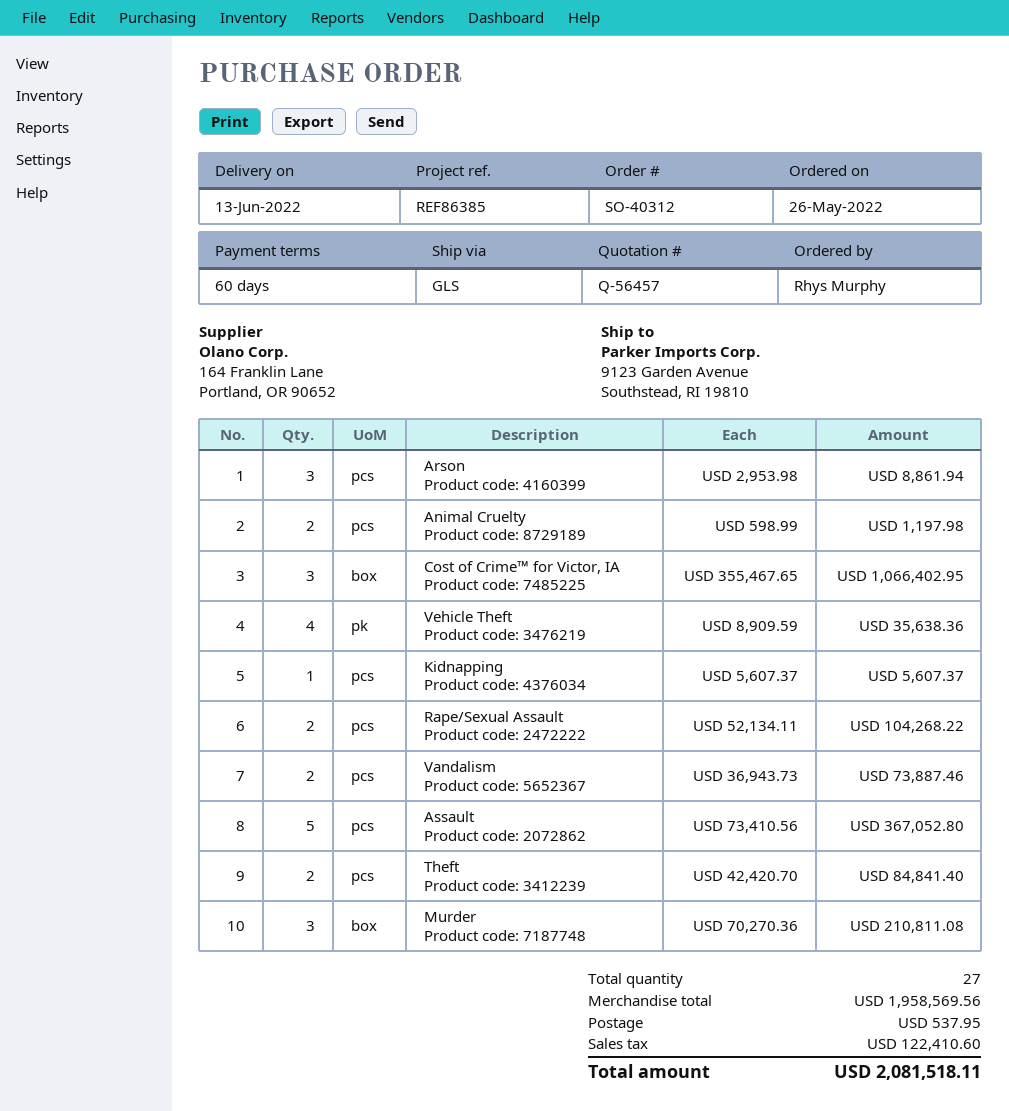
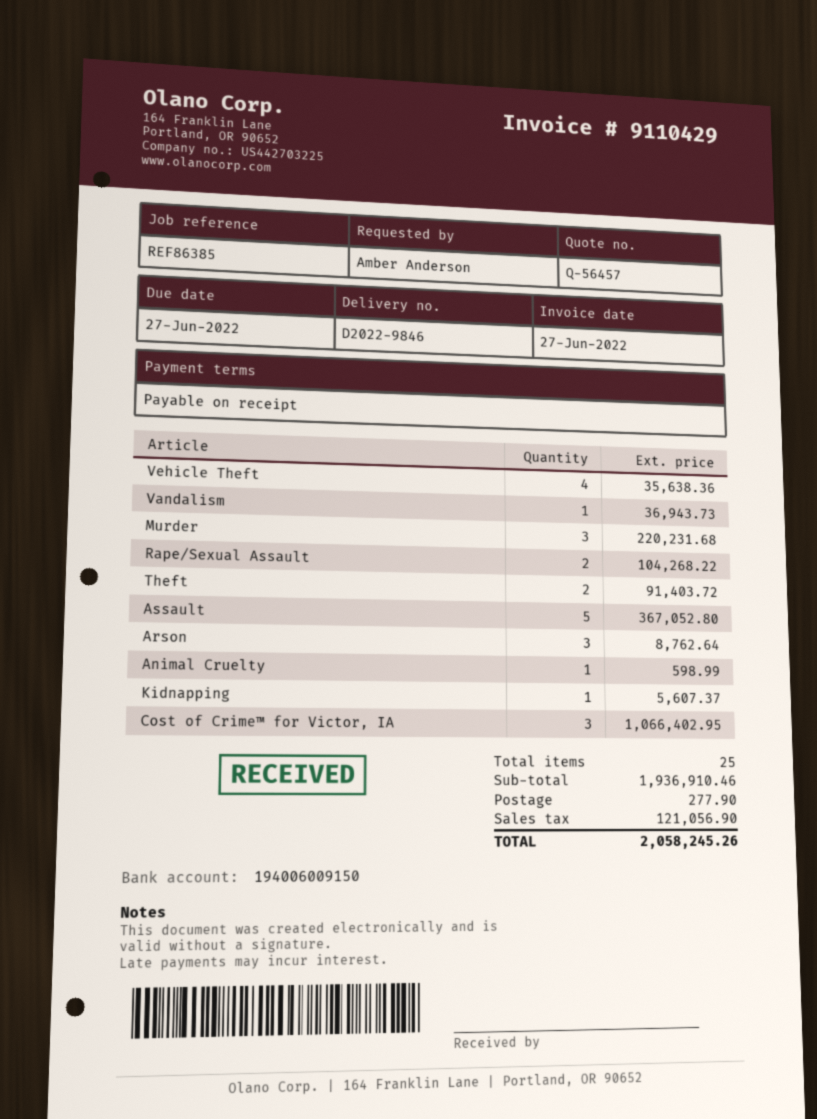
payment terms: 60 days -> on receipt
ordered by: Rhys Murphy -> Amber Anderson
Arson: 3 for 8861.94 -> 3 for 8762.64
Animal Cruelty: 2 for 1197.98 -> 1 for 598.99
Vandalism: 2 for 73887.46 -> 1 for 36943.73
Theft: 2 for 84841.40 -> 2 for 91403.72
Murder: 3 for 210811.08 -> 3 for 220231.68
total quantity: 27 -> 25
subtotal: 1958569.56 -> 1936910.46
shipping: 537.95 -> 277.90
tax: 122410.60 -> 121056.90
total: 2081518.11 -> 2058245.26

